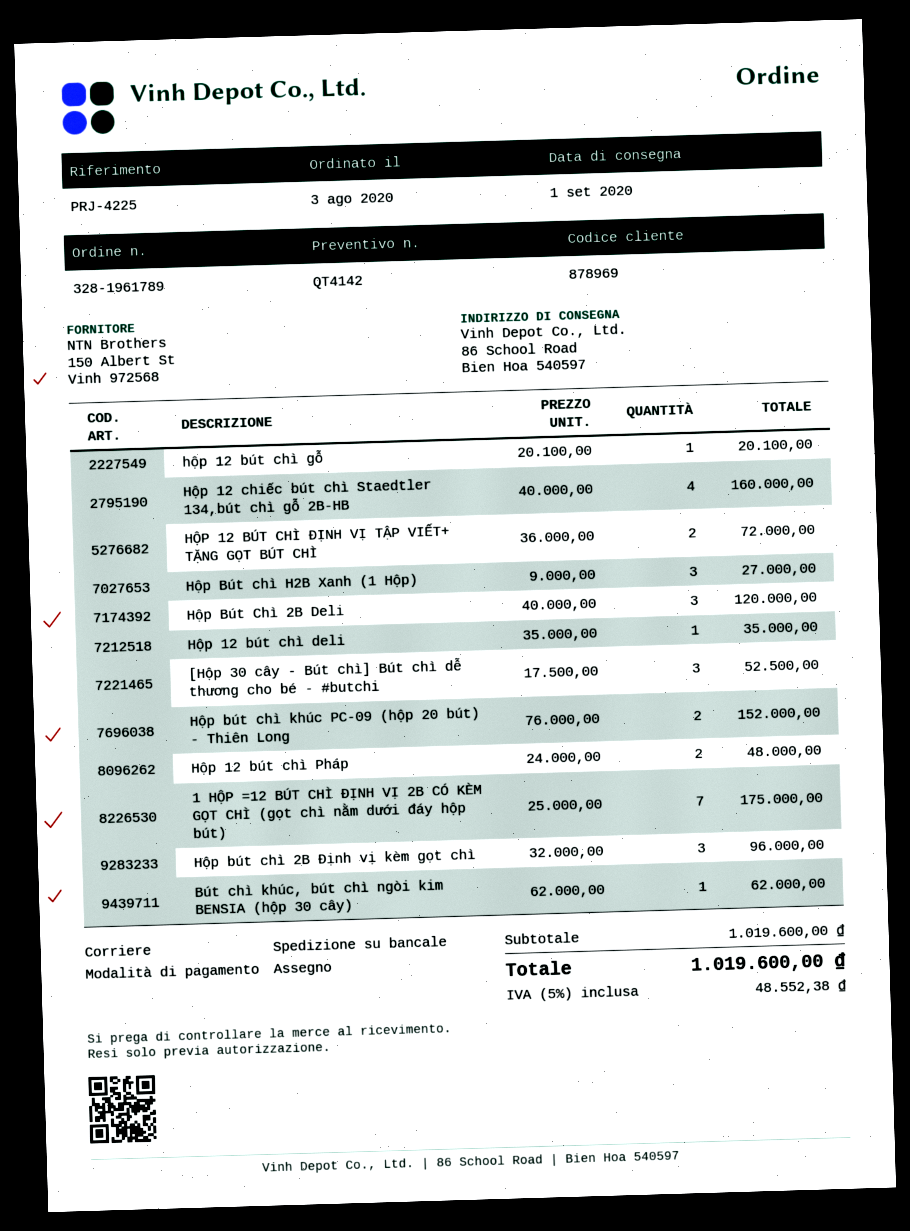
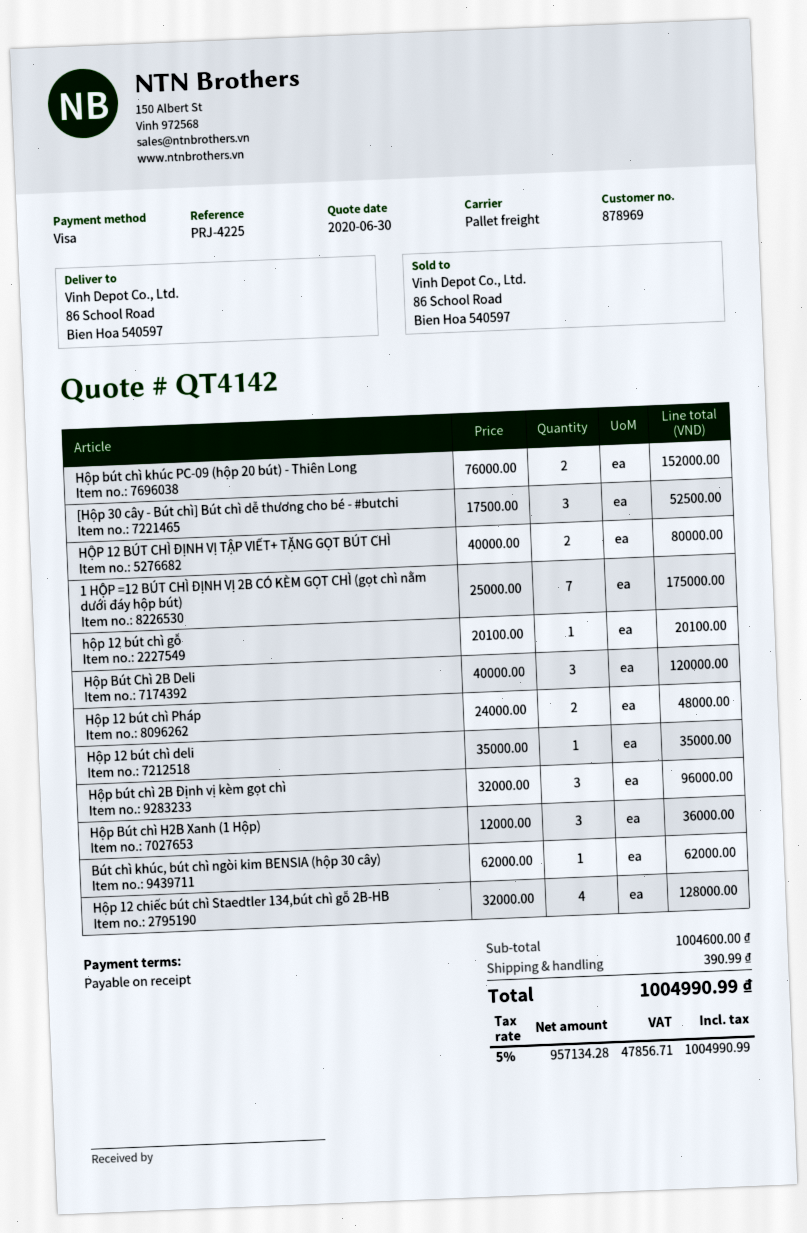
payment method: cheque -> Visa
Hộp 12 chiếc bút chì Staedtler 134,bút chì gỗ 2B-HB: 4 x 40000.00 = 160000.00 -> 4 x 32000.00 = 128000.00
HỘP 12 BÚT CHÌ ĐỊNH VỊ TẬP VIẾT+ TẶNG GỌT BÚT CHÌ: 2 x 36000.00 = 72000.00 -> 2 x 40000.00 = 80000.00
Hộp Bút chì H2B Xanh (1 Hộp): 3 x 9000.00 = 27000.00 -> 3 x 12000.00 = 36000.00
subtotal: 1019600.00 -> 1004600.00
shipping: none -> 390.99
tax: 5% = 48552.38 -> 5% = 47856.71
total: 1019600.00 -> 1004990.99

